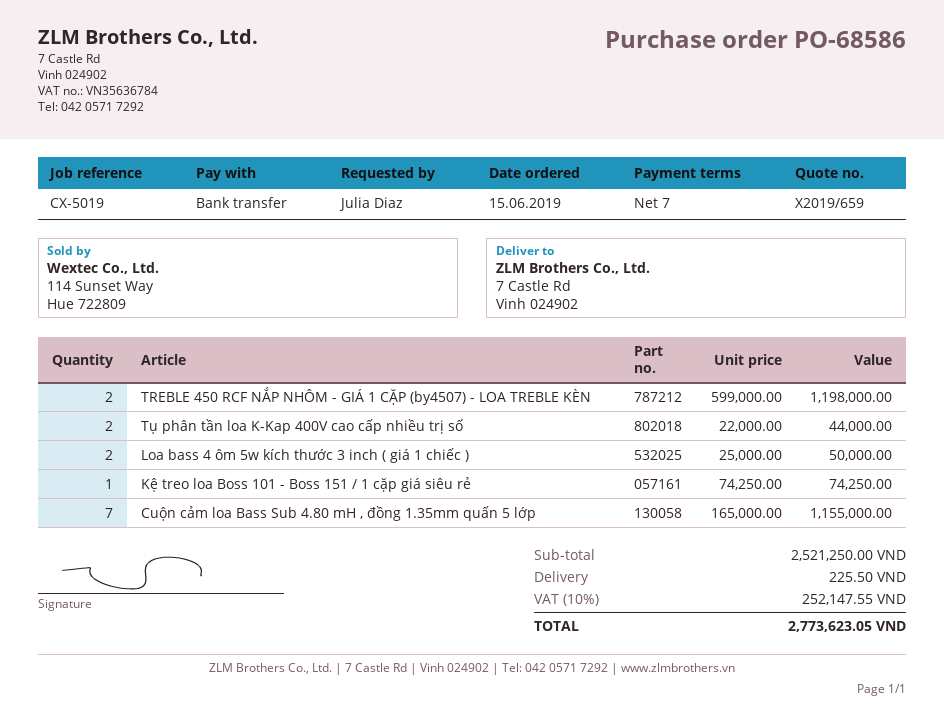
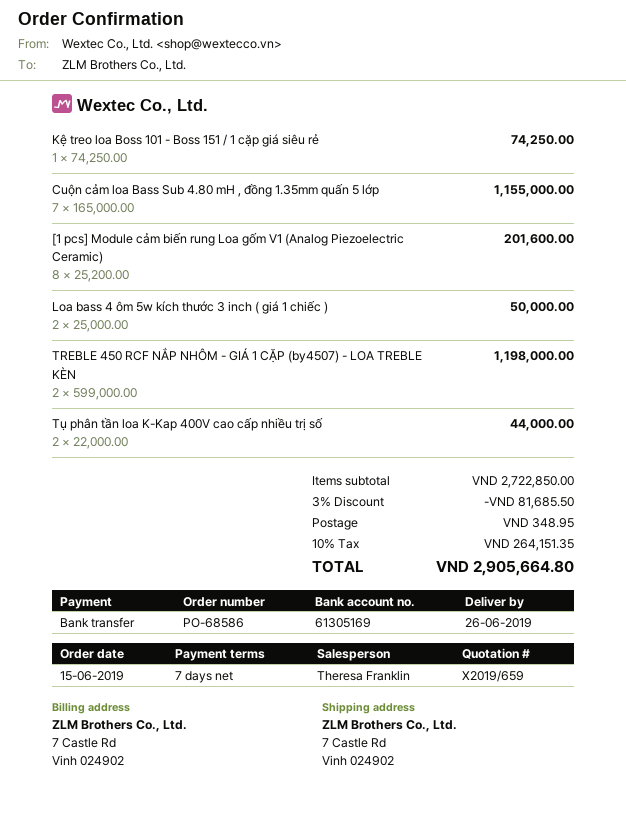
[1 pcs] Module cảm biến rung Loa gốm V1 (Analog Piezoelectric Ceramic): none -> 8 x 25200.00 = 201600.00
subtotal: 2521250.00 -> 2722850.00
discount: none -> 3% = 81685.50
shipping: 225.50 -> 348.95
tax: 10% = 252147.55 -> 10% = 264151.35
total: 2773623.05 -> 2905664.80

